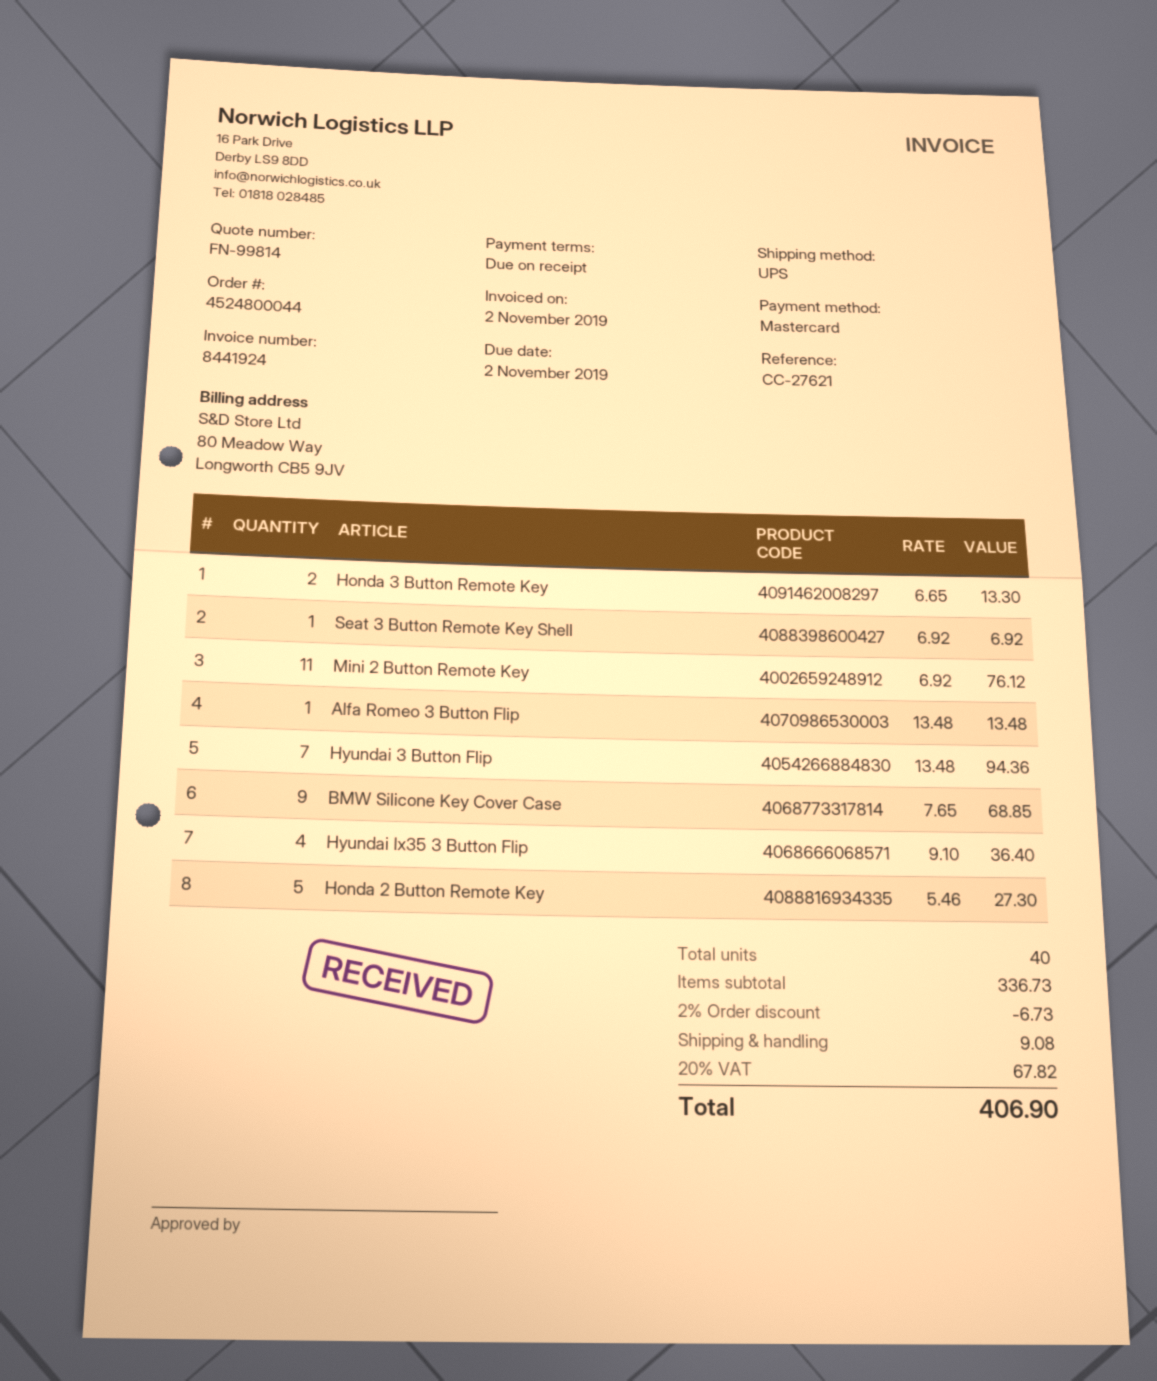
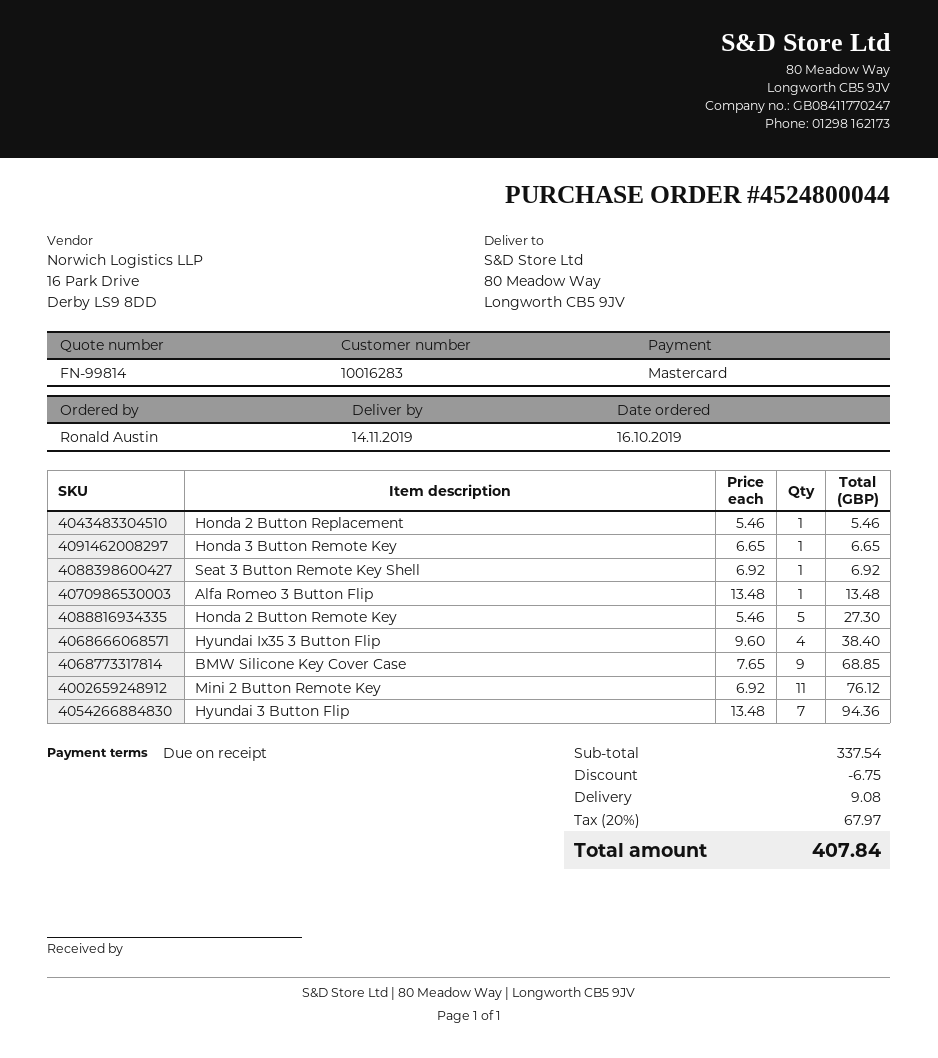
Honda 3 Button Remote Key: 2 x 6.65 = 13.30 -> 1 x 6.65 = 6.65
Hyundai Ix35 3 Button Flip: 4 x 9.10 = 36.40 -> 4 x 9.60 = 38.40
Honda 2 Button Replacement: none -> 1 x 5.46 = 5.46
subtotal: 336.73 -> 337.54
discount: 6.73 -> 6.75
tax: 20% = 67.82 -> 20% = 67.97
total: 406.90 -> 407.84

